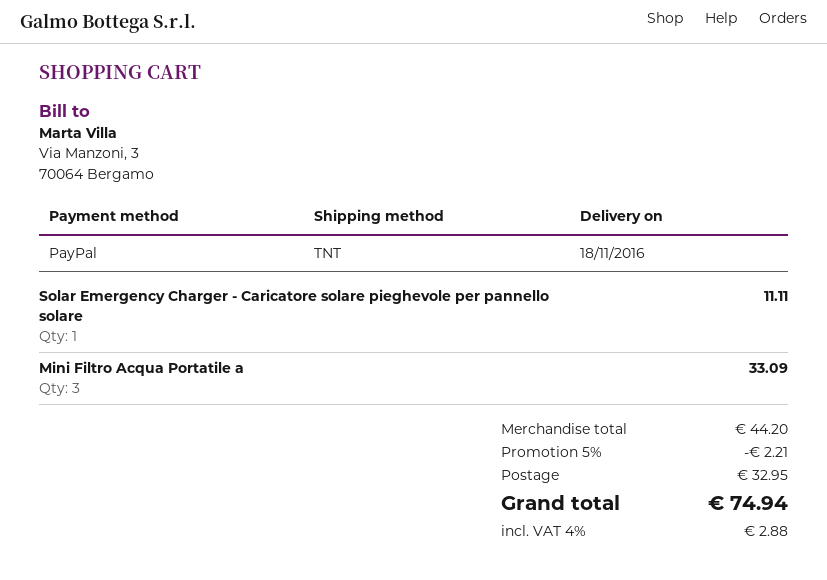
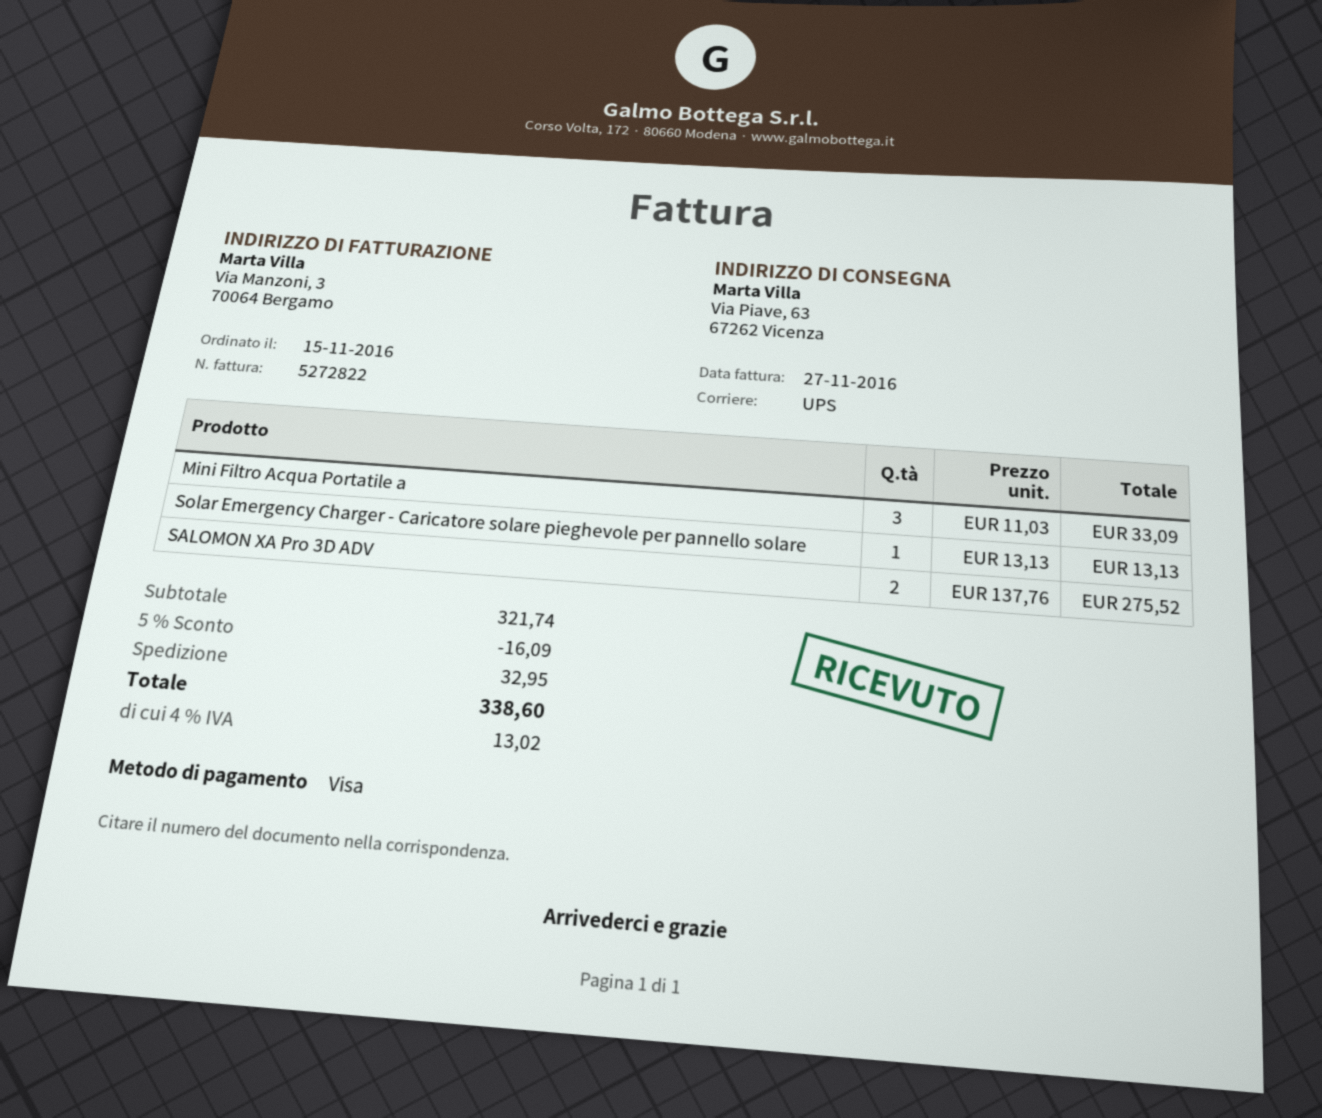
payment method: PayPal -> Visa
shipping method: TNT -> UPS
Solar Emergency Charger - Caricatore solare pieghevole per pannello solare: 1 for 11.11 -> 1 for 13.13
SALOMON XA Pro 3D ADV: none -> 2 for 275.52
subtotal: 44.20 -> 321.74
discount: 5% = 2.21 -> 5% = 16.09
tax: 4% = 2.88 -> 4% = 13.02
total: 74.94 -> 338.60

